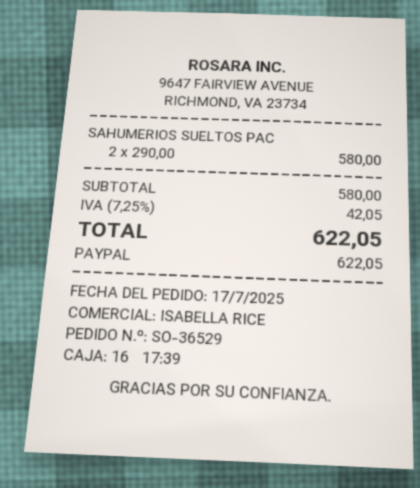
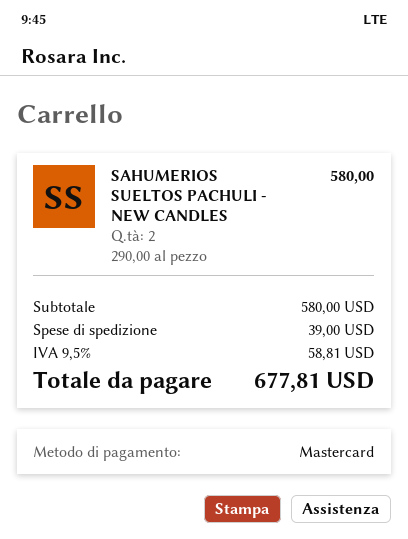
payment method: PayPal -> Mastercard
shipping: none -> 39.00
tax: 7.25% = 42.05 -> 9.5% = 58.81
total: 622.05 -> 677.81

